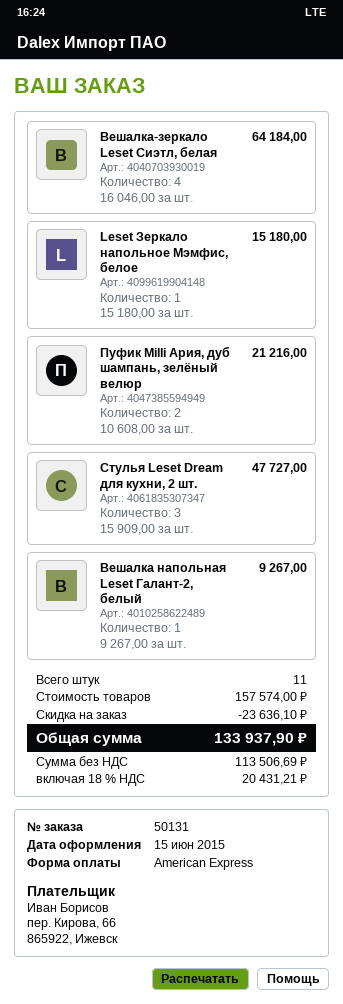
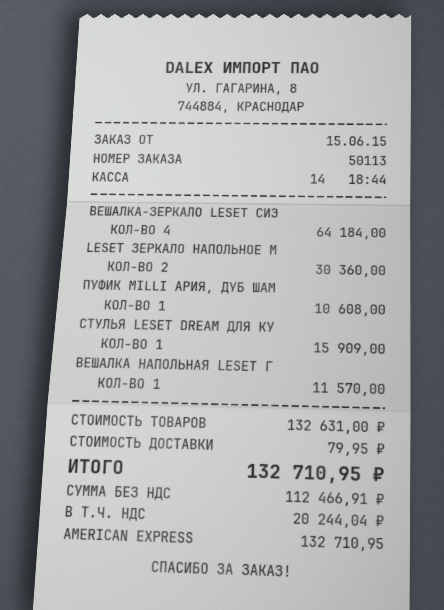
order number: 50131 -> 50113
Leset Зеркало напольное Мэмфис, белое: 1 for 15180.00 -> 2 for 30360.00
Пуфик Milli Ария, дуб шампань, зелёный велюр: 2 for 21216.00 -> 1 for 10608.00
Стулья Leset Dream для кухни, 2 шт.: 3 for 47727.00 -> 1 for 15909.00
Вешалка напольная Leset Галант-2, белый: 1 for 9267.00 -> 1 for 11570.00
subtotal: 157574.00 -> 132631.00
discount: 23636.10 -> none
shipping: none -> 79.95
net: 113506.69 -> 112466.91
tax: 20431.21 -> 20244.04
total: 133937.90 -> 132710.95

